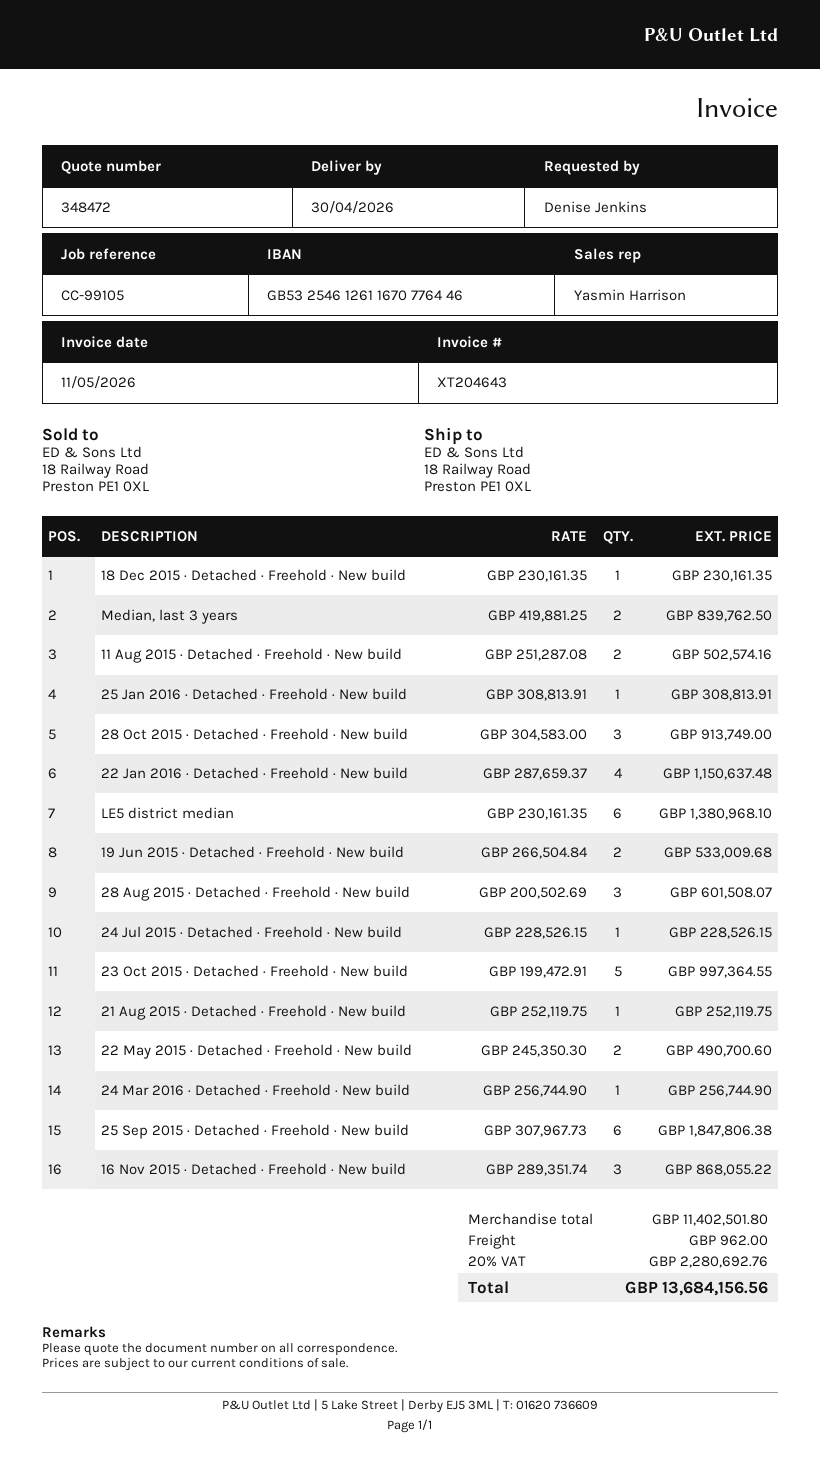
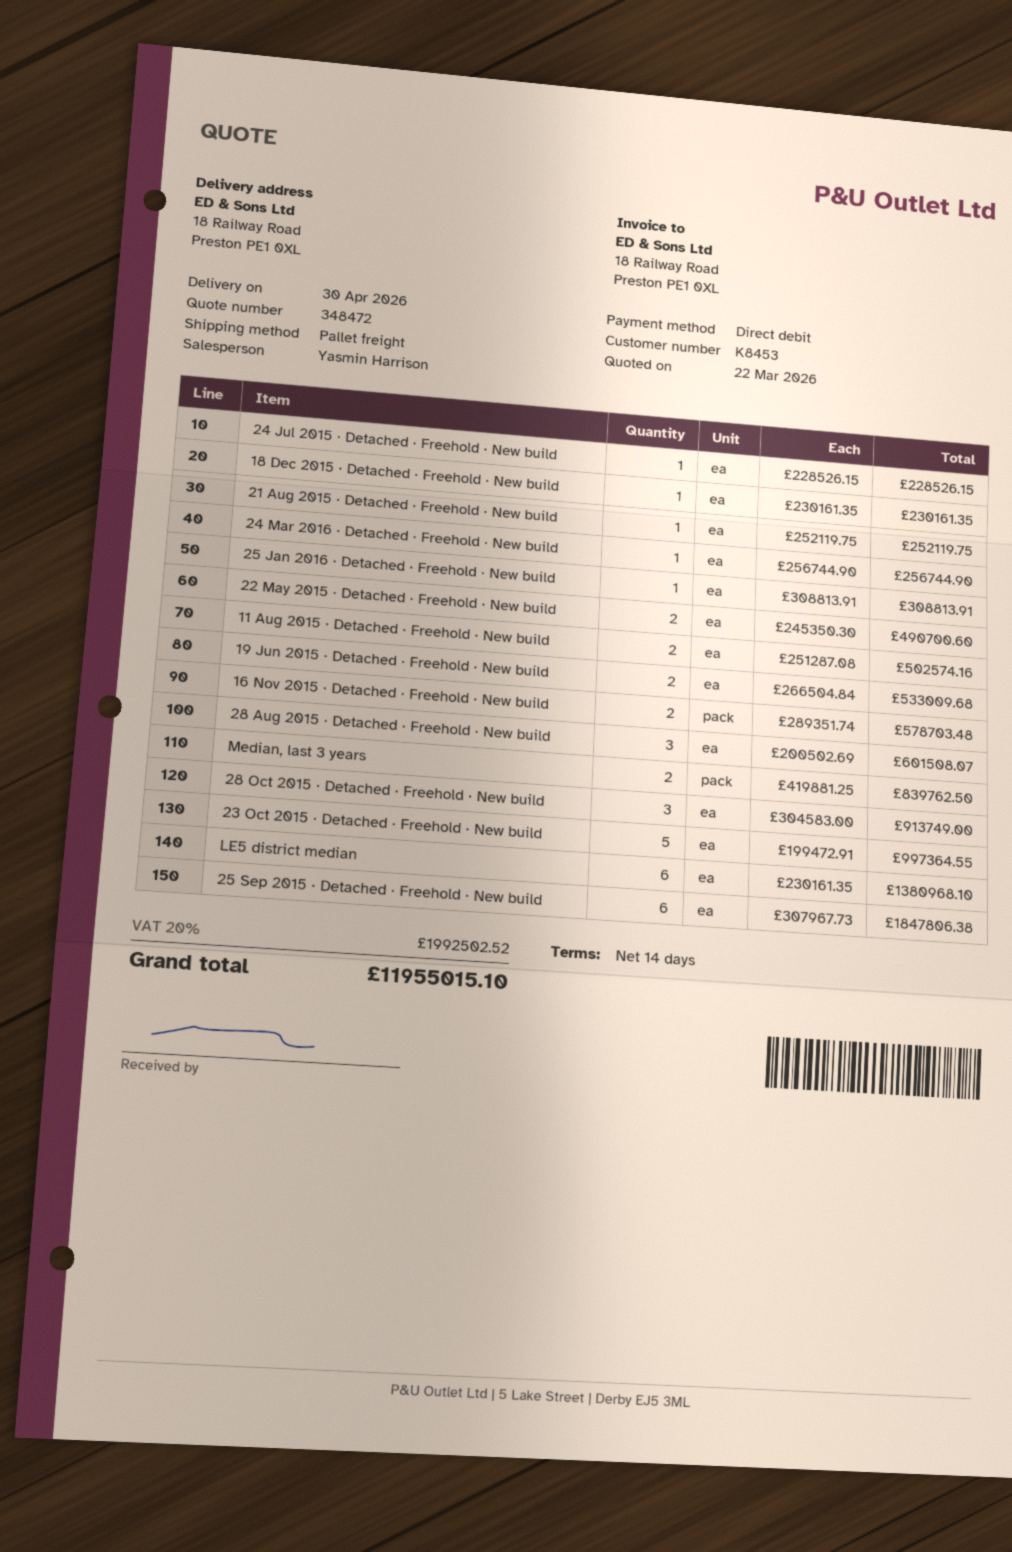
22 Jan 2016 · Detached · Freehold · New build: 4 x 287659.37 = 1150637.48 -> none
16 Nov 2015 · Detached · Freehold · New build: 3 x 289351.74 = 868055.22 -> 2 x 289351.74 = 578703.48
shipping: 962.00 -> none
tax: 20% = 2280692.76 -> 20% = 1992502.52
total: 13684156.56 -> 11955015.10

